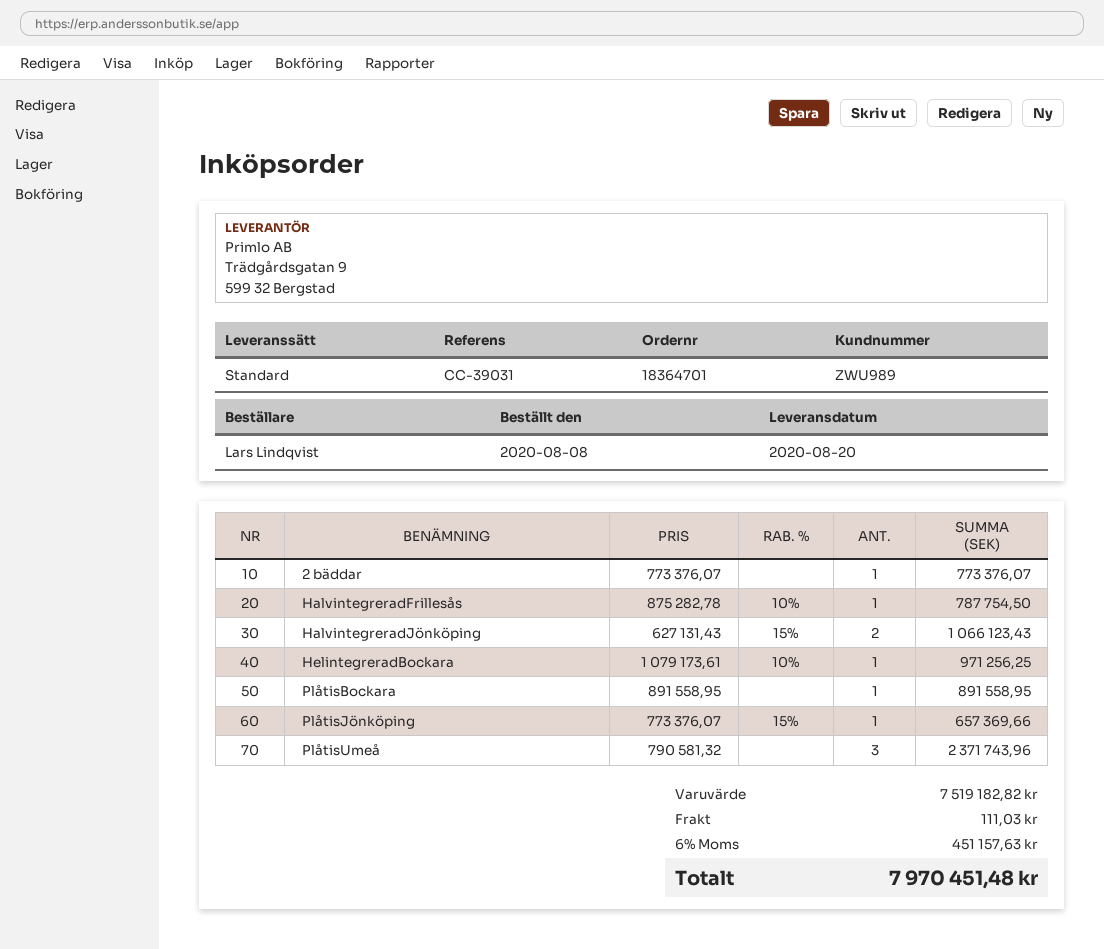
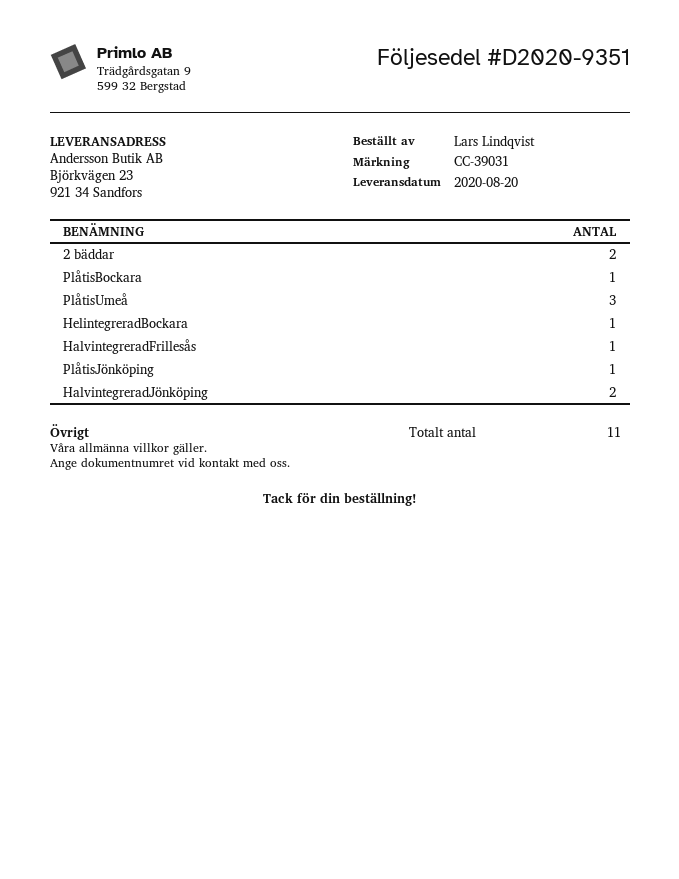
2 bäddar: 1 -> 2

